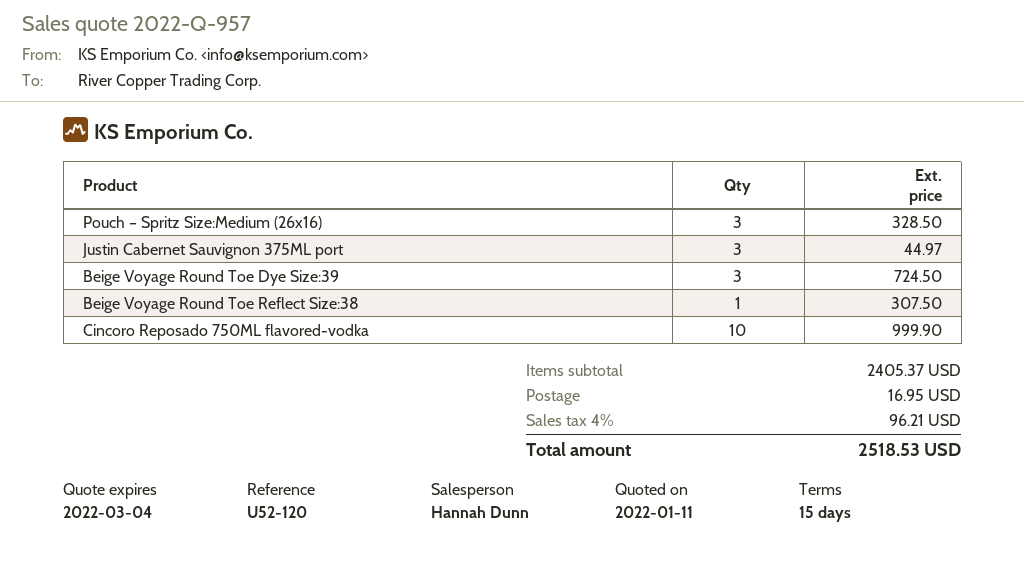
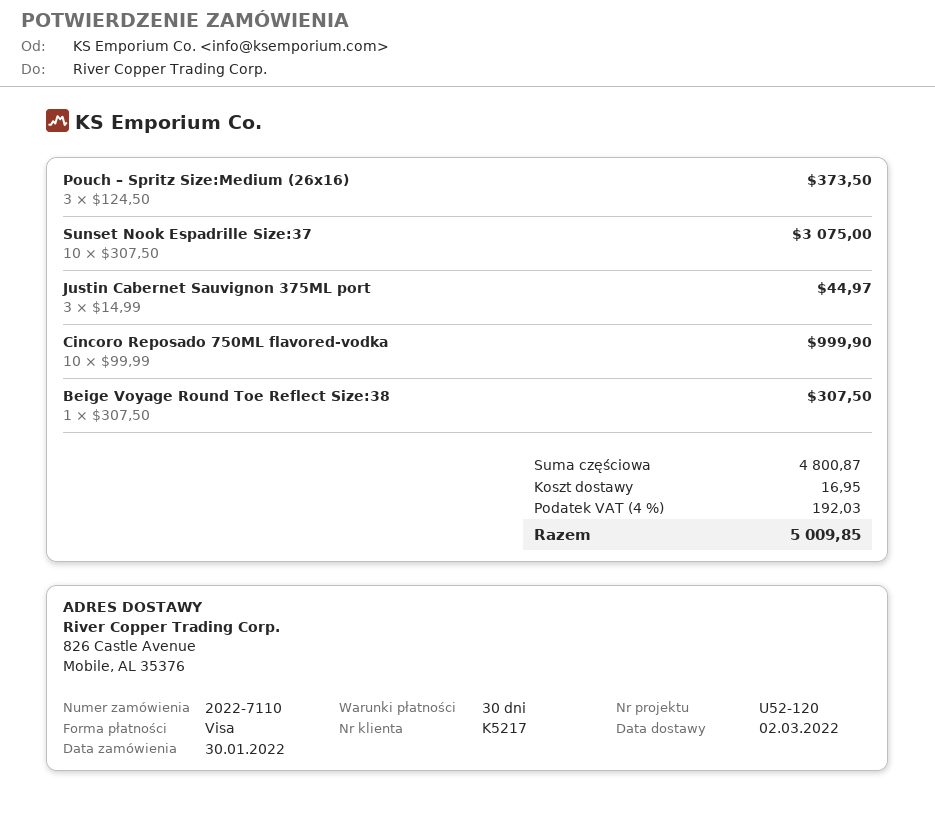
payment terms: 15 days -> 30 days
Pouch – Spritz Size:Medium (26x16): 3 for 328.50 -> 3 for 373.50
Beige Voyage Round Toe Dye Size:39: 3 for 724.50 -> none
Sunset Nook Espadrille Size:37: none -> 10 for 3075.00
subtotal: 2405.37 -> 4800.87
tax: 4% = 96.21 -> 4% = 192.03
total: 2518.53 -> 5009.85

